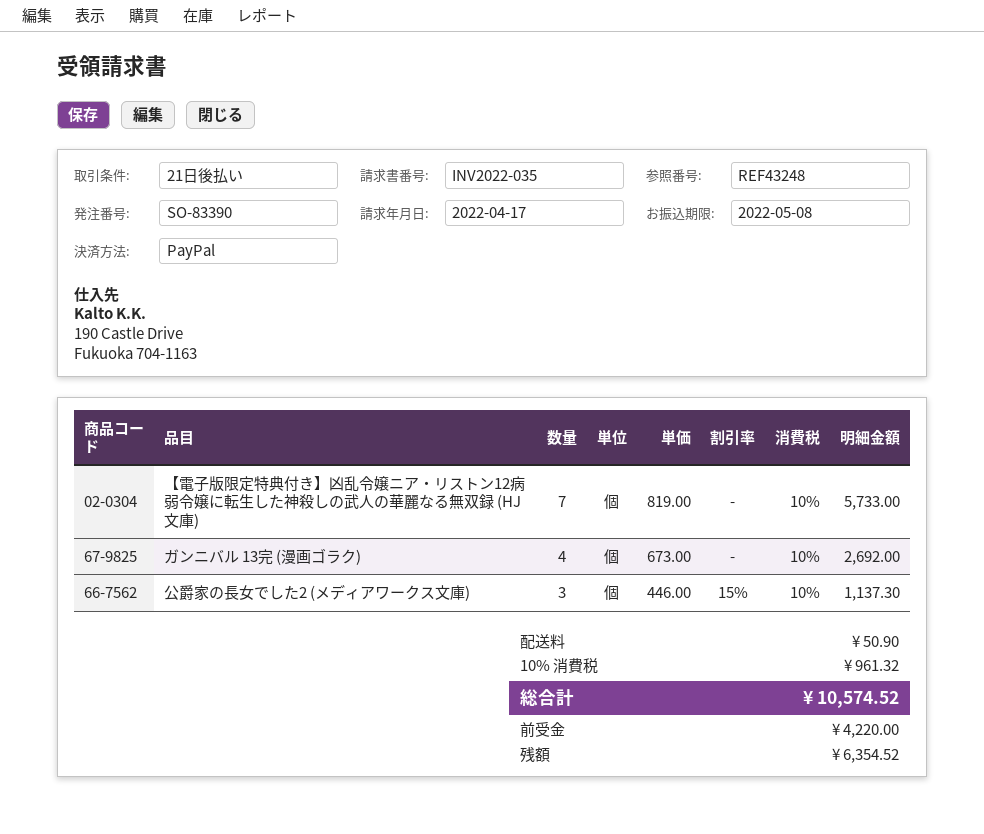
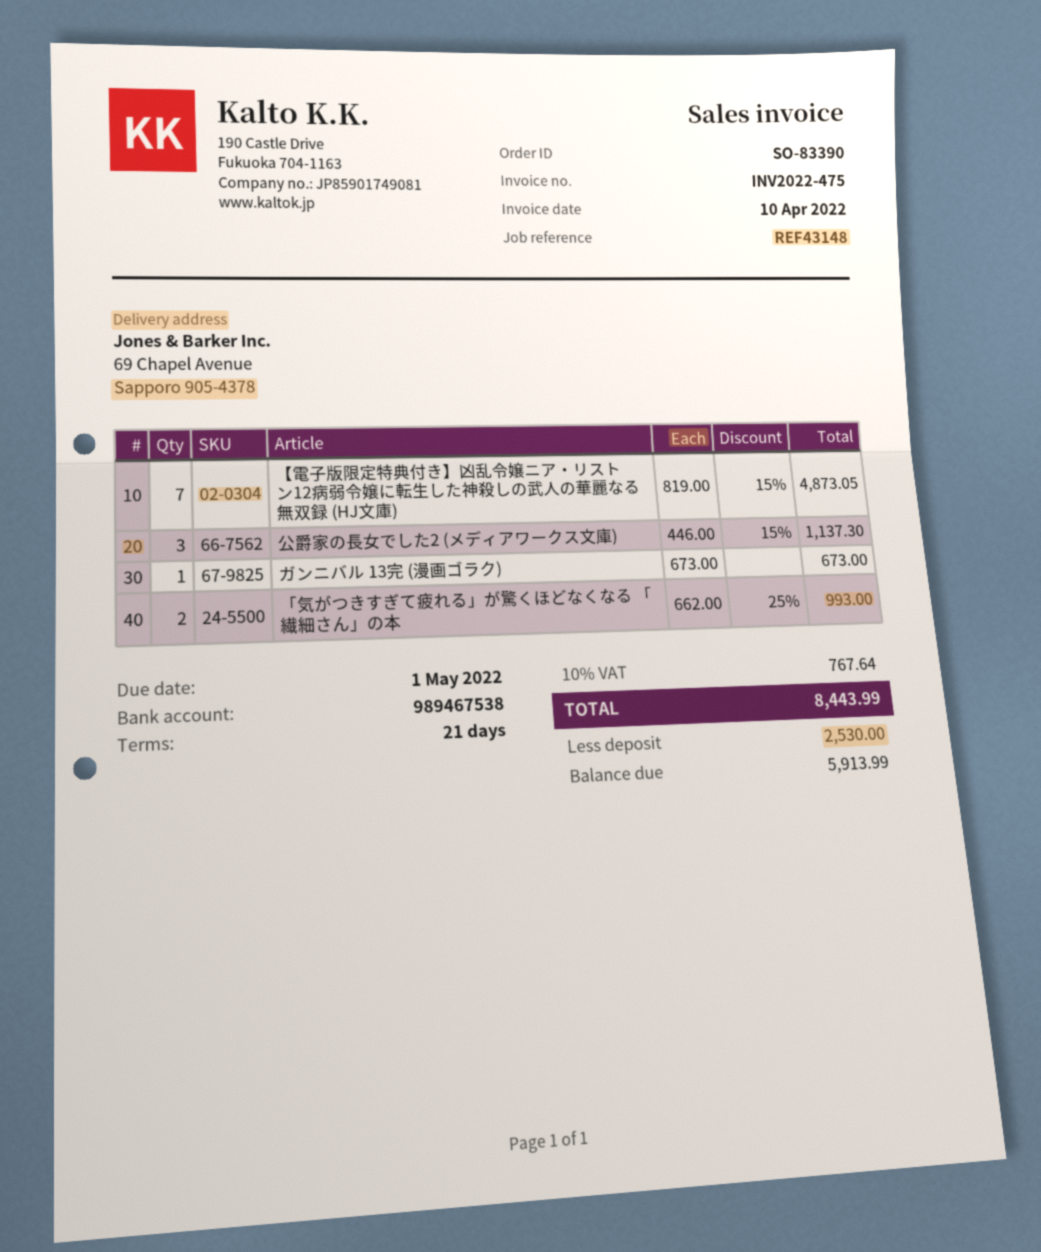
invoice number: INV2022-035 -> INV2022-475
invoice date: 2022-04-17 -> 2022-04-10
due date: 2022-05-08 -> 2022-05-01
reference: REF43248 -> REF43148
【電子版限定特典付き】凶乱令嬢ニア・リストン12病弱令嬢に転生した神殺しの武人の華麗なる無双録 (HJ文庫): 7 x 819.00 = 5733.00 -> 7 x 819.00 - 15% = 4873.05
ガンニバル 13完 (漫画ゴラク): 4 x 673.00 = 2692.00 -> 1 x 673.00 = 673.00
「気がつきすぎて疲れる」が驚くほどなくなる 「繊細さん」の本: none -> 2 x 662.00 - 25% = 993.00
shipping: 50.90 -> none
tax: 10% = 961.32 -> 10% = 767.64
total: 10574.52 -> 8443.99
deposit: 4220.00 -> 2530.00
balance: 6354.52 -> 5913.99

